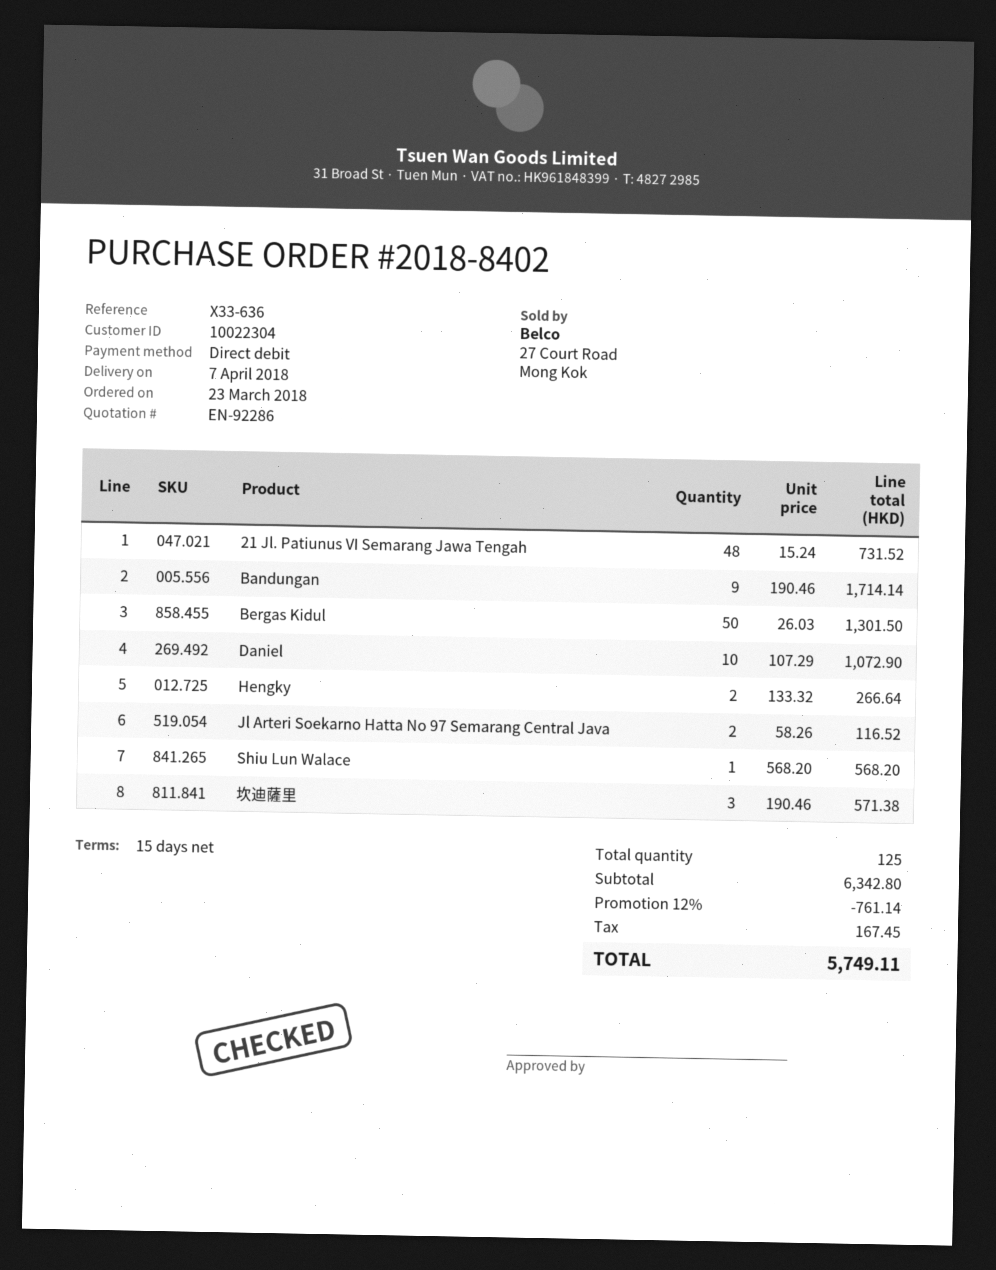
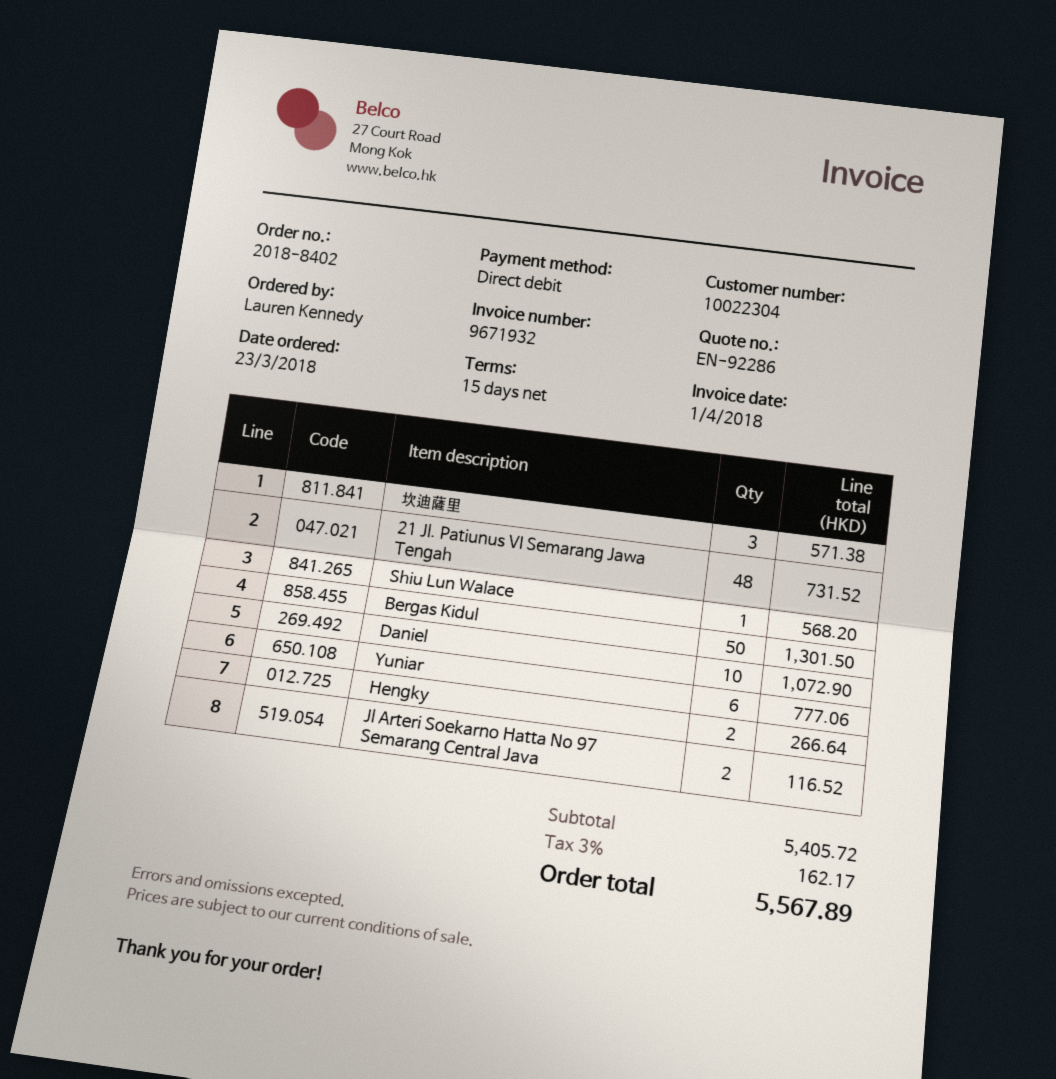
Bandungan: 9 for 1714.14 -> none
Yuniar: none -> 6 for 777.06
subtotal: 6342.80 -> 5405.72
discount: 12% = 761.14 -> none
tax: 167.45 -> 162.17
total: 5749.11 -> 5567.89

